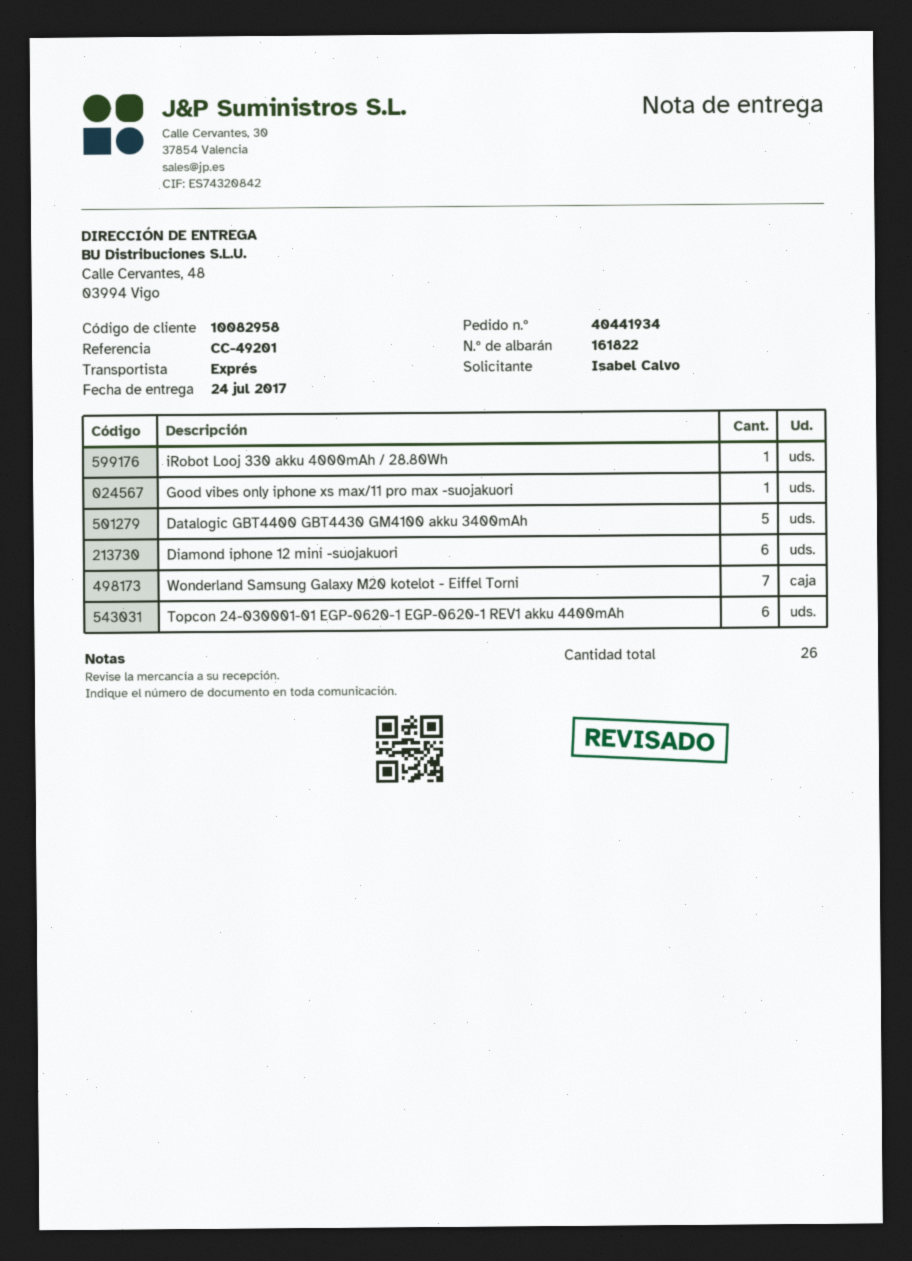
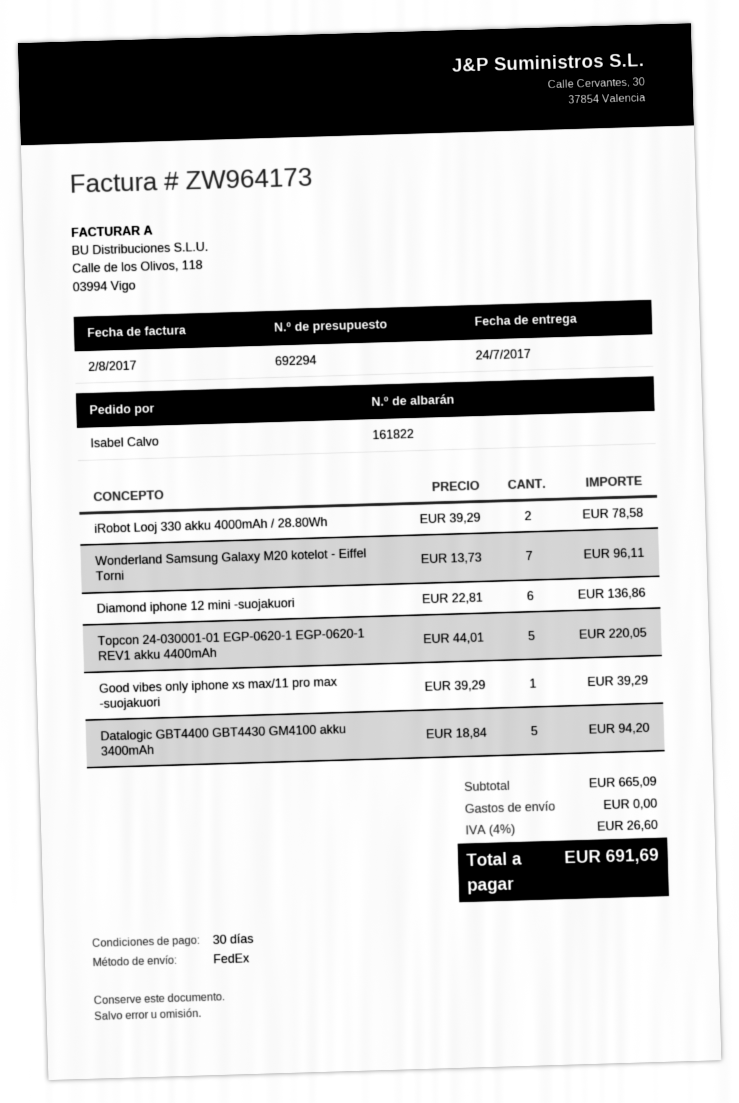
shipping method: express -> FedEx
iRobot Looj 330 akku 4000mAh / 28.80Wh: 1 -> 2
Topcon 24-030001-01 EGP-0620-1 EGP-0620-1 REV1 akku 4400mAh: 6 -> 5

